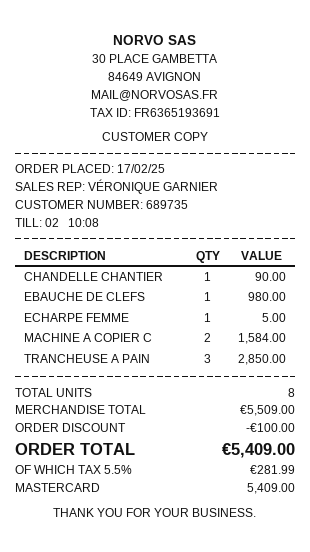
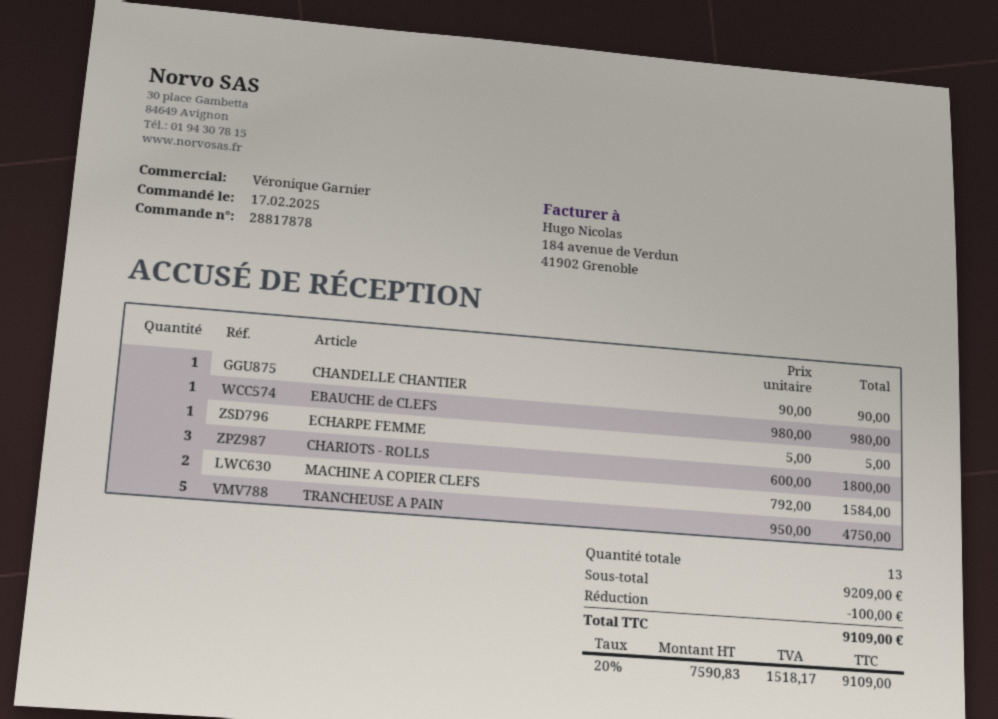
TRANCHEUSE A PAIN: 3 for 2850.00 -> 5 for 4750.00
CHARIOTS - ROLLS: none -> 3 for 1800.00
total quantity: 8 -> 13
subtotal: 5509.00 -> 9209.00
tax: 5.5% = 281.99 -> 20% = 1518.17
total: 5409.00 -> 9109.00

